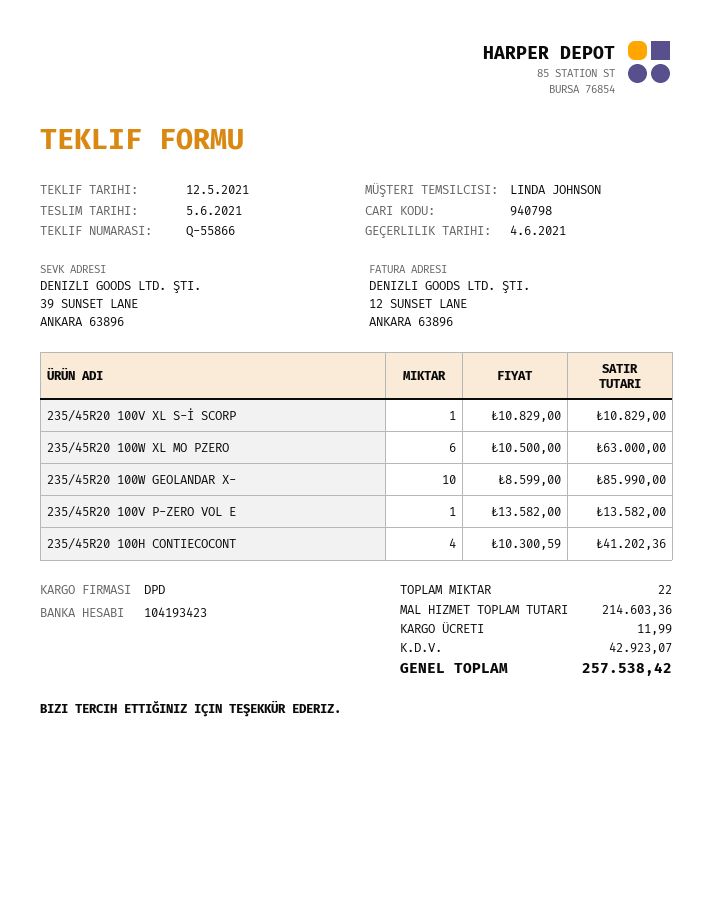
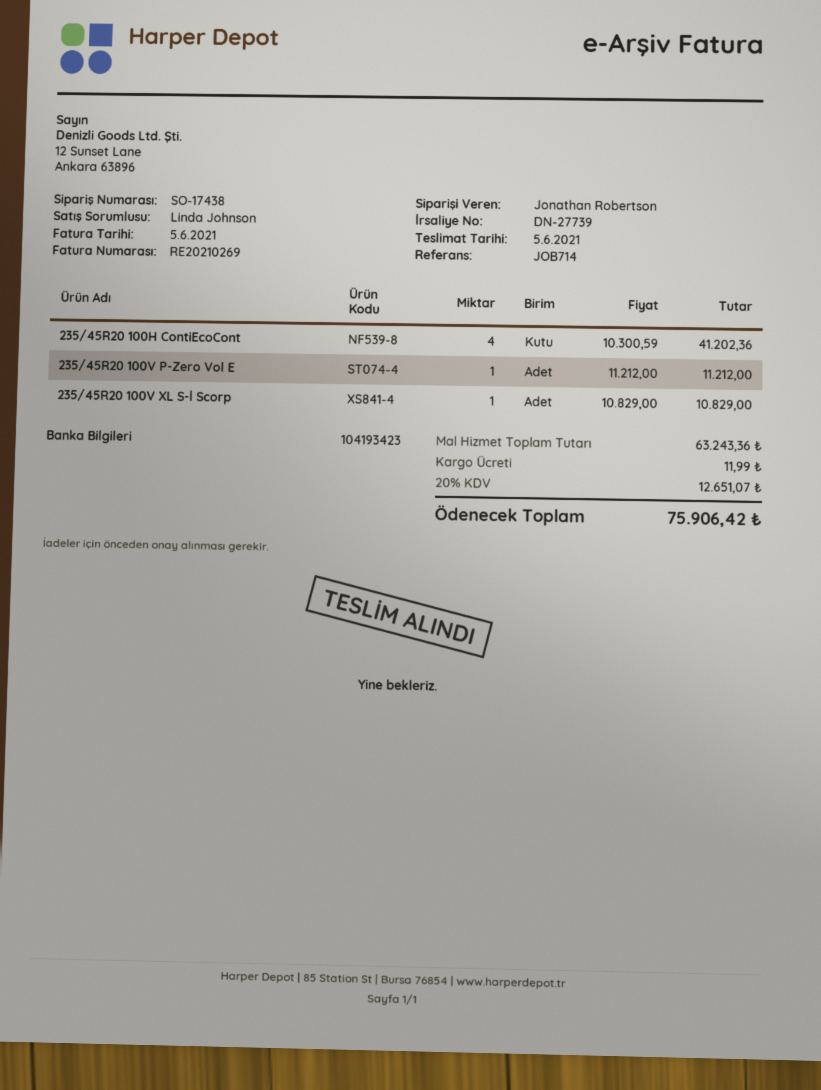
235/45R20 100W XL MO PZERO: 6 x 10500.00 = 63000.00 -> none
235/45R20 100W GEOLANDAR X-: 10 x 8599.00 = 85990.00 -> none
235/45R20 100V P-ZERO VOL E: 1 x 13582.00 = 13582.00 -> 1 x 11212.00 = 11212.00
subtotal: 214603.36 -> 63243.36
tax: 42923.07 -> 12651.07
total: 257538.42 -> 75906.42

